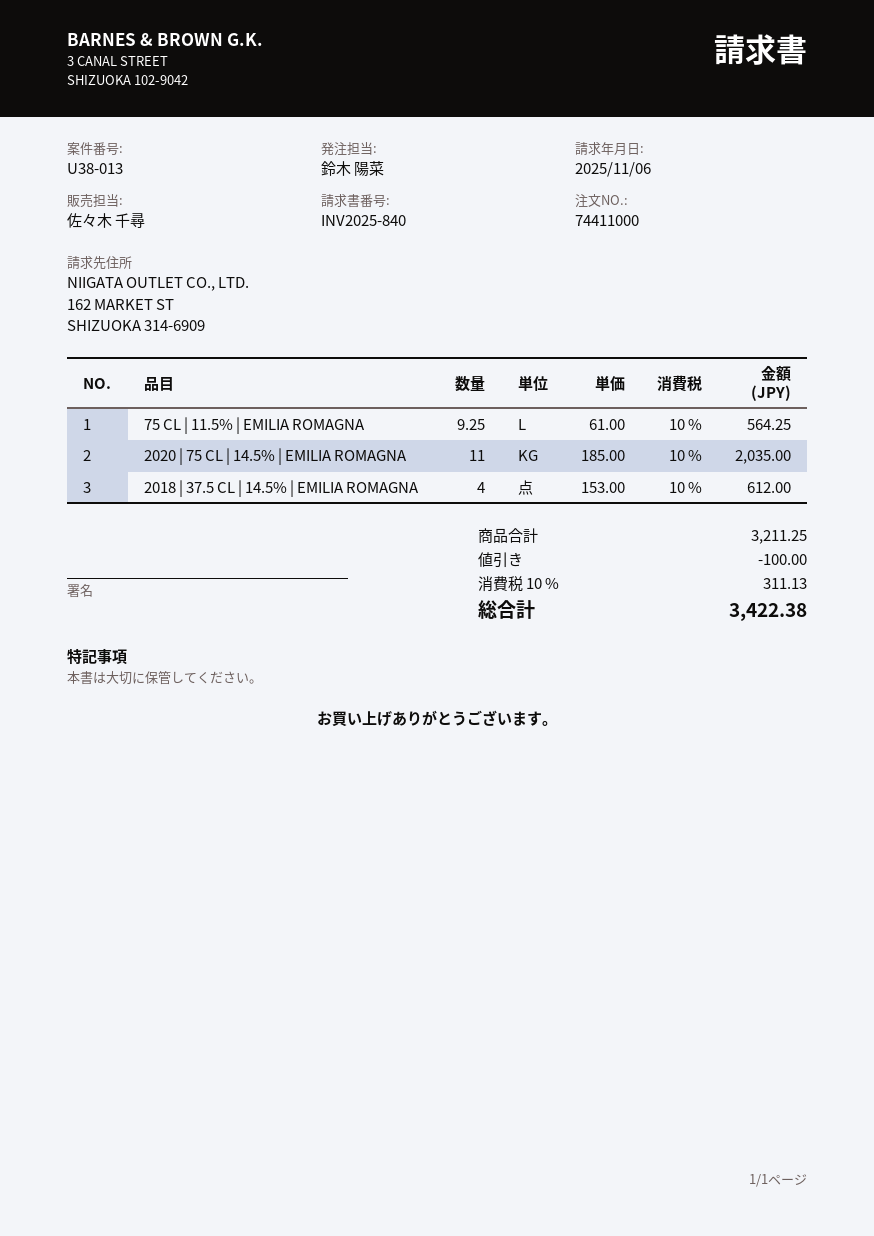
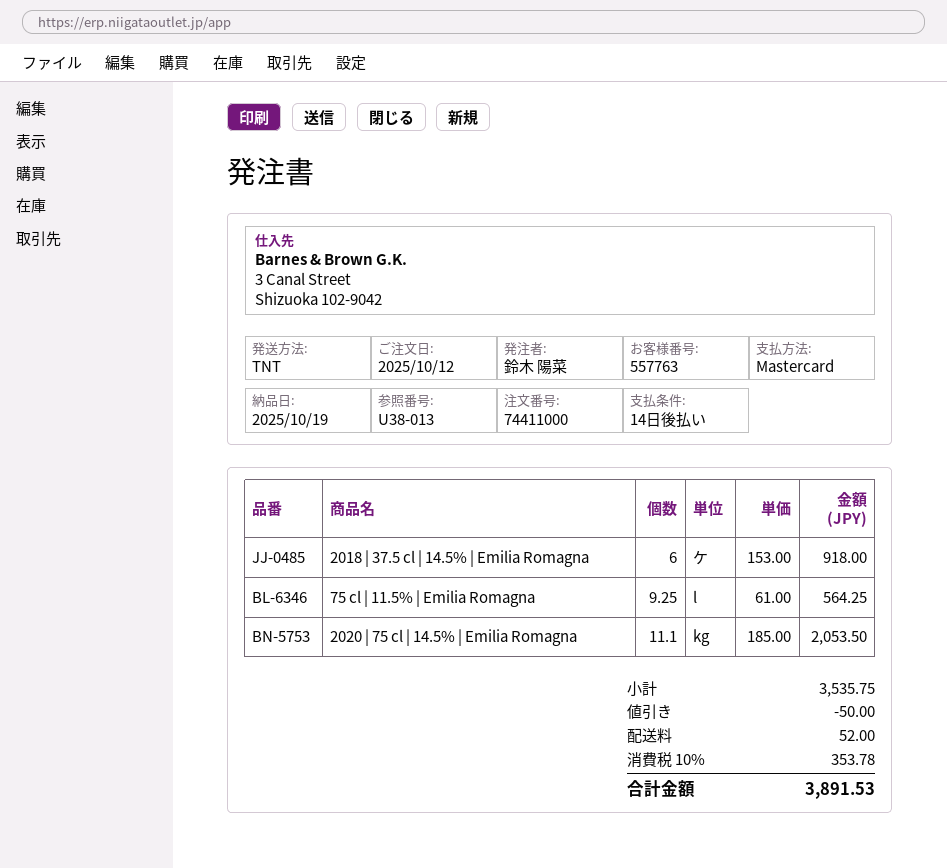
2020 | 75 CL | 14.5% | EMILIA ROMAGNA: 11 x 185.00 = 2035.00 -> 11.1 x 185.00 = 2053.50
2018 | 37.5 CL | 14.5% | EMILIA ROMAGNA: 4 x 153.00 = 612.00 -> 6 x 153.00 = 918.00
subtotal: 3211.25 -> 3535.75
discount: 100.00 -> 50.00
shipping: none -> 52.00
tax: 10% = 311.13 -> 10% = 353.78
total: 3422.38 -> 3891.53

